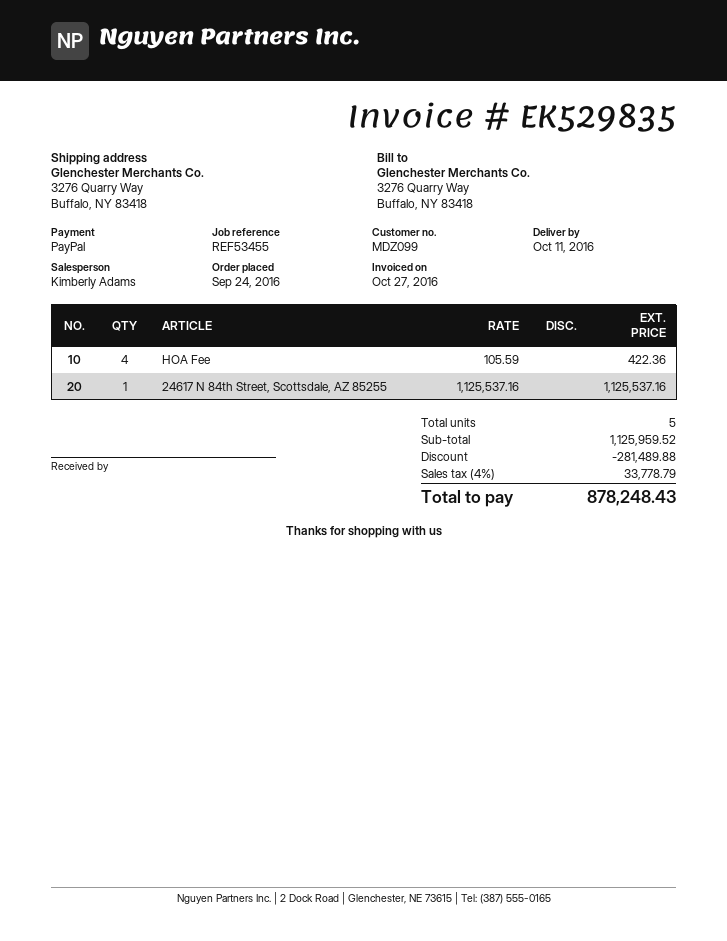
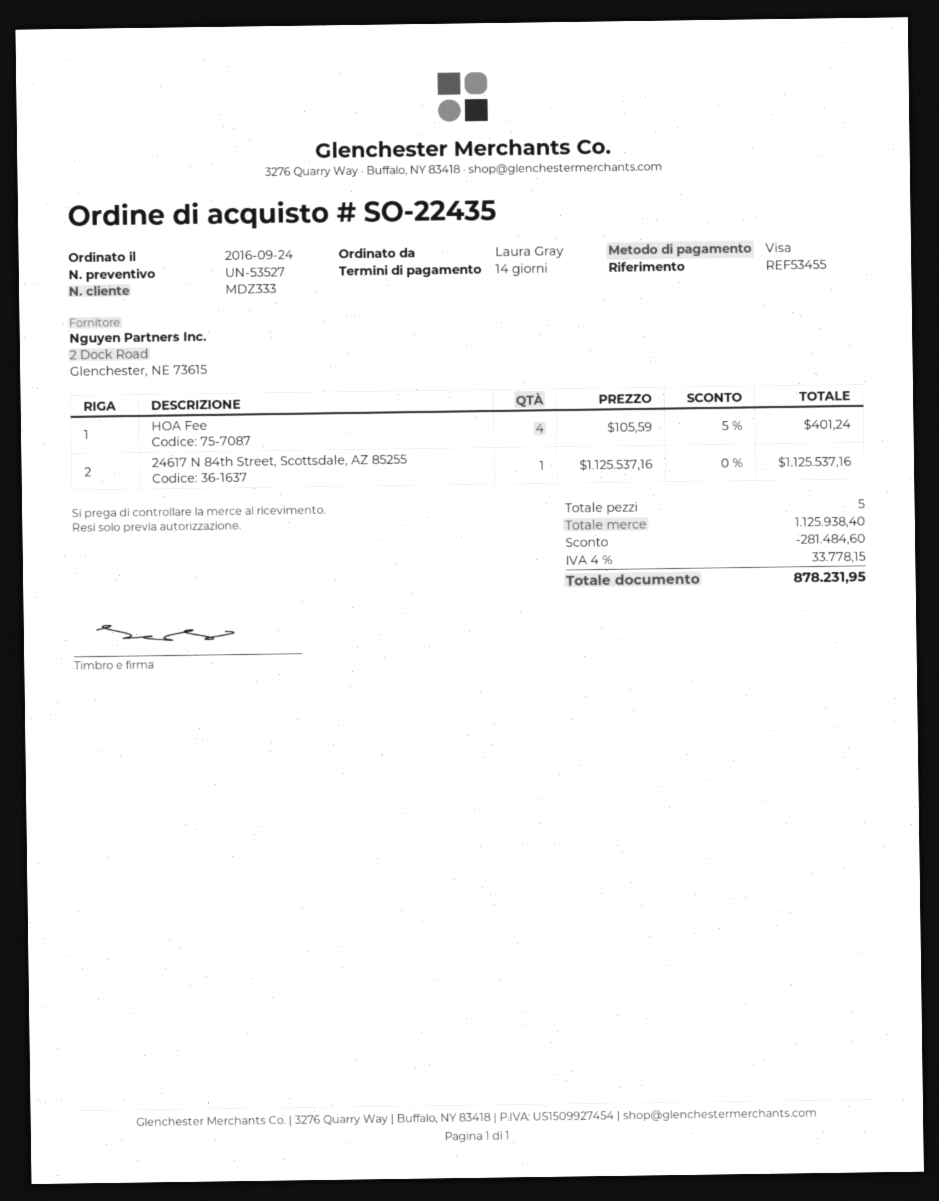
customer number: MDZ099 -> MDZ333
payment method: PayPal -> Visa
HOA Fee: 4 x 105.59 = 422.36 -> 4 x 105.59 - 5% = 401.24
subtotal: 1125959.52 -> 1125938.40
discount: 281489.88 -> 281484.60
tax: 4% = 33778.79 -> 4% = 33778.15
total: 878248.43 -> 878231.95

